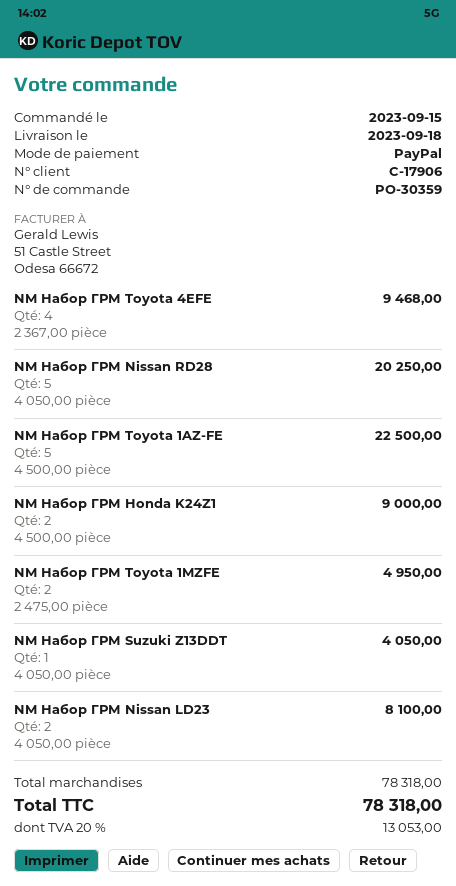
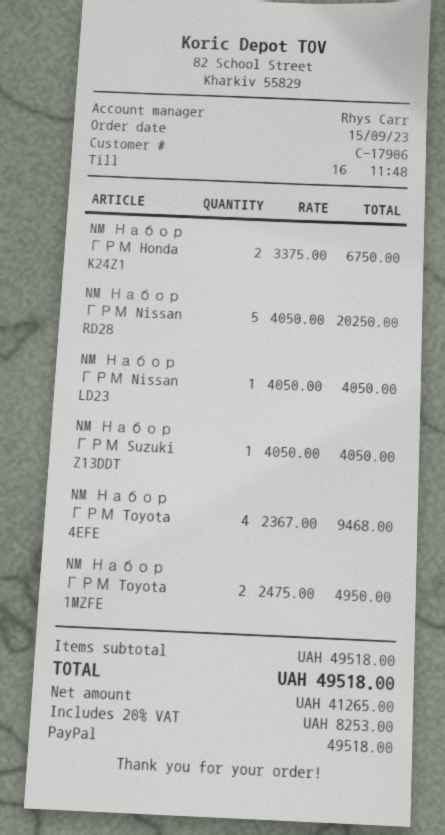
NM Набор ГРМ Toyota 1AZ-FE: 5 x 4500.00 = 22500.00 -> none
NM Набор ГРМ Honda K24Z1: 2 x 4500.00 = 9000.00 -> 2 x 3375.00 = 6750.00
NM Набор ГРМ Nissan LD23: 2 x 4050.00 = 8100.00 -> 1 x 4050.00 = 4050.00
subtotal: 78318.00 -> 49518.00
tax: 20% = 13053.00 -> 20% = 8253.00
total: 78318.00 -> 49518.00

